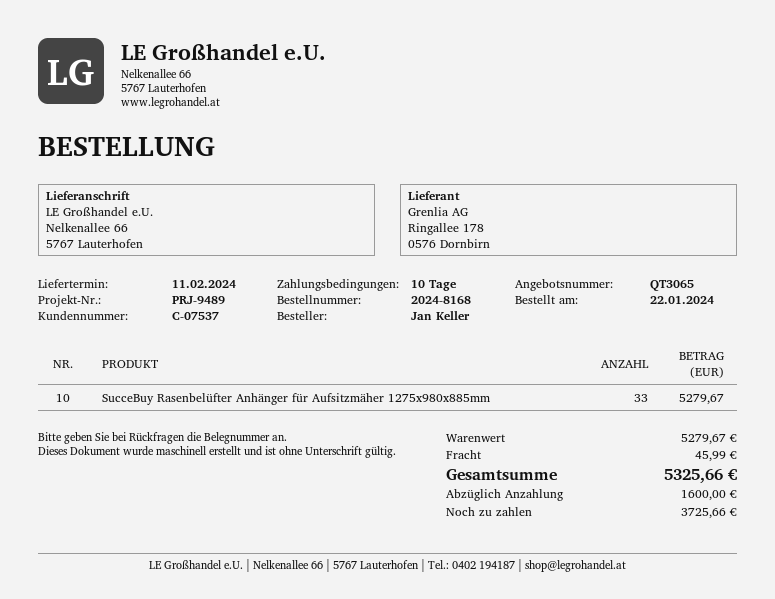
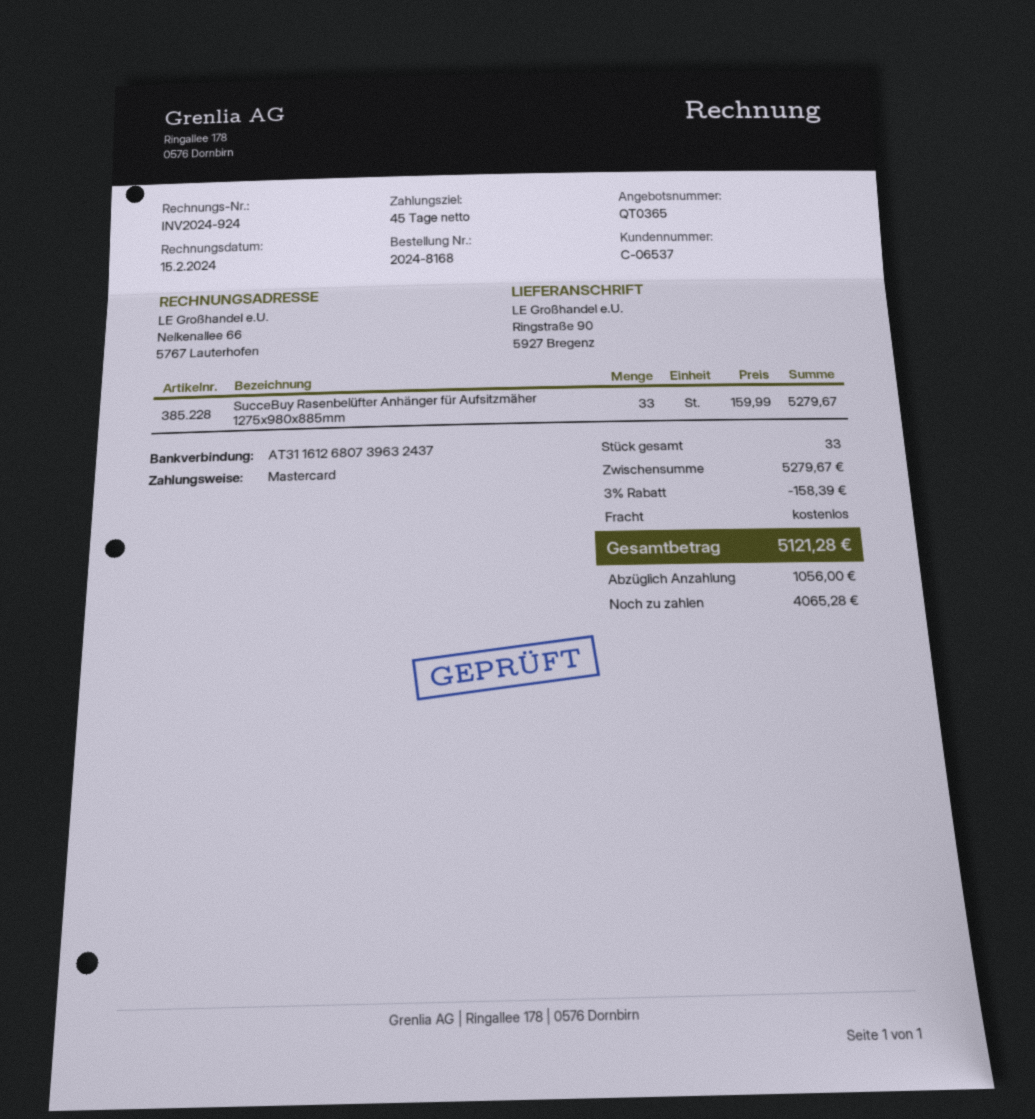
quote number: QT3065 -> QT0365
payment terms: 10 days -> 45 days
customer number: C-07537 -> C-06537
ship to: Nelkenallee 66, 5767 Lauterhofen -> Ringstraße 90, 5927 Bregenz
discount: none -> 3% = 158.39
shipping: 45.99 -> 0.00
total: 5325.66 -> 5121.28
deposit: 1600.00 -> 1056.00
balance: 3725.66 -> 4065.28

